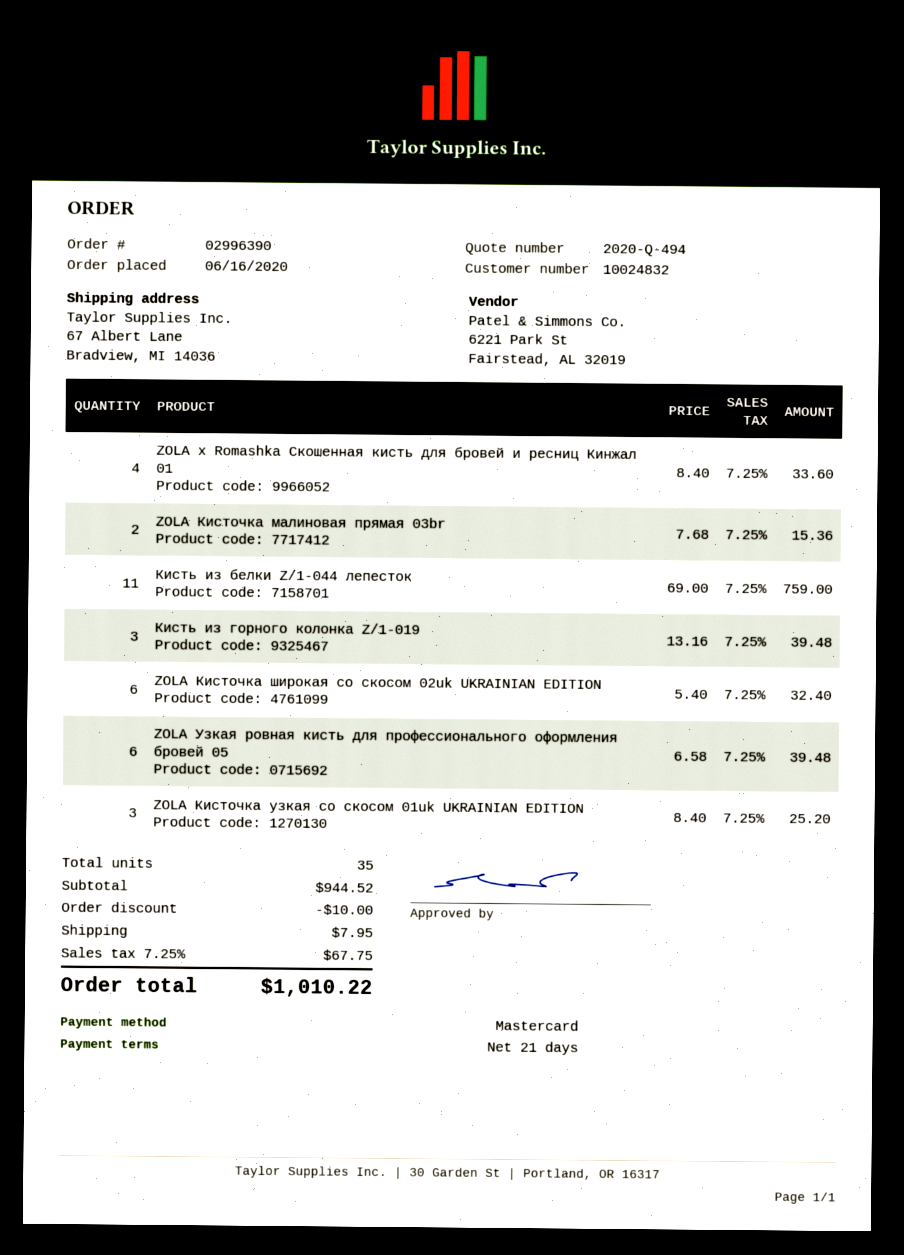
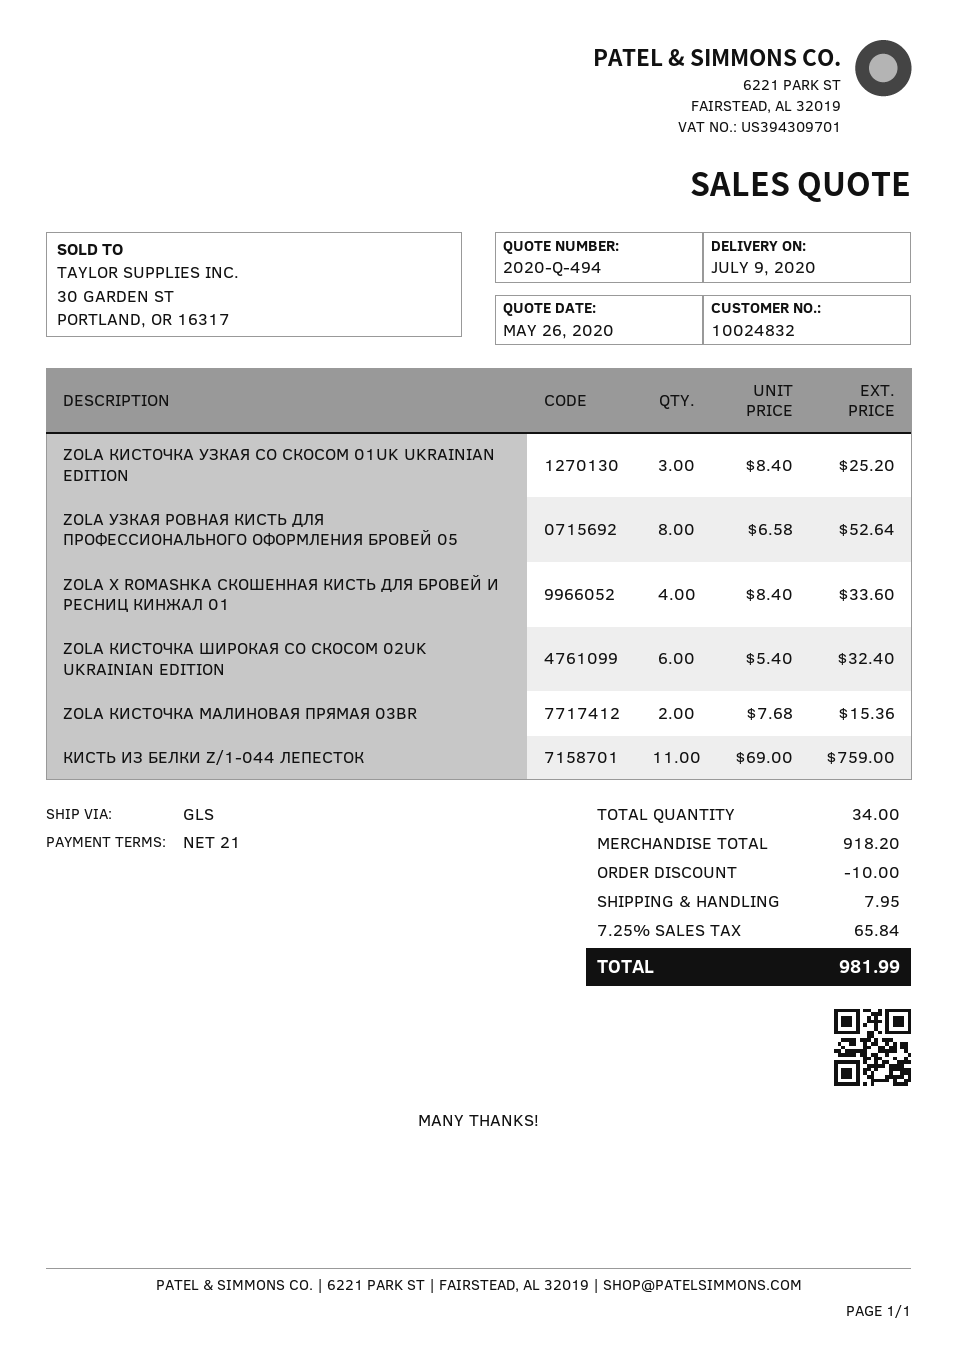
Кисть из горного колонка Z/1-019: 3 x 13.16 = 39.48 -> none
ZOLA Узкая ровная кисть для профессионального оформления бровей 05: 6 x 6.58 = 39.48 -> 8 x 6.58 = 52.64
total quantity: 35 -> 34
subtotal: 944.52 -> 918.20
tax: 7.25% = 67.75 -> 7.25% = 65.84
total: 1010.22 -> 981.99

